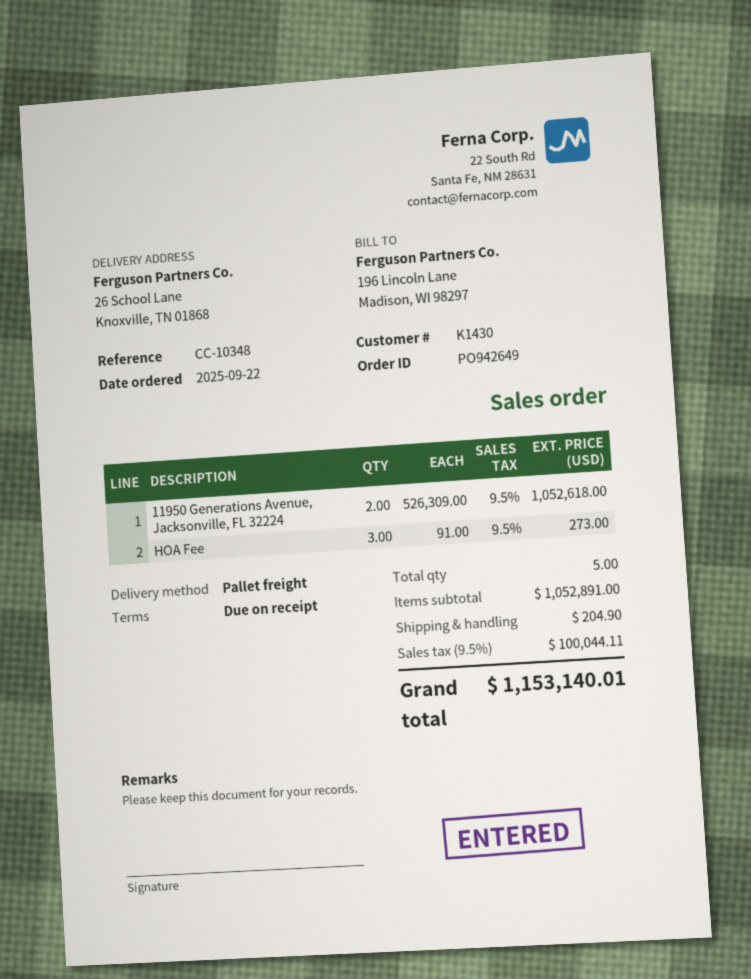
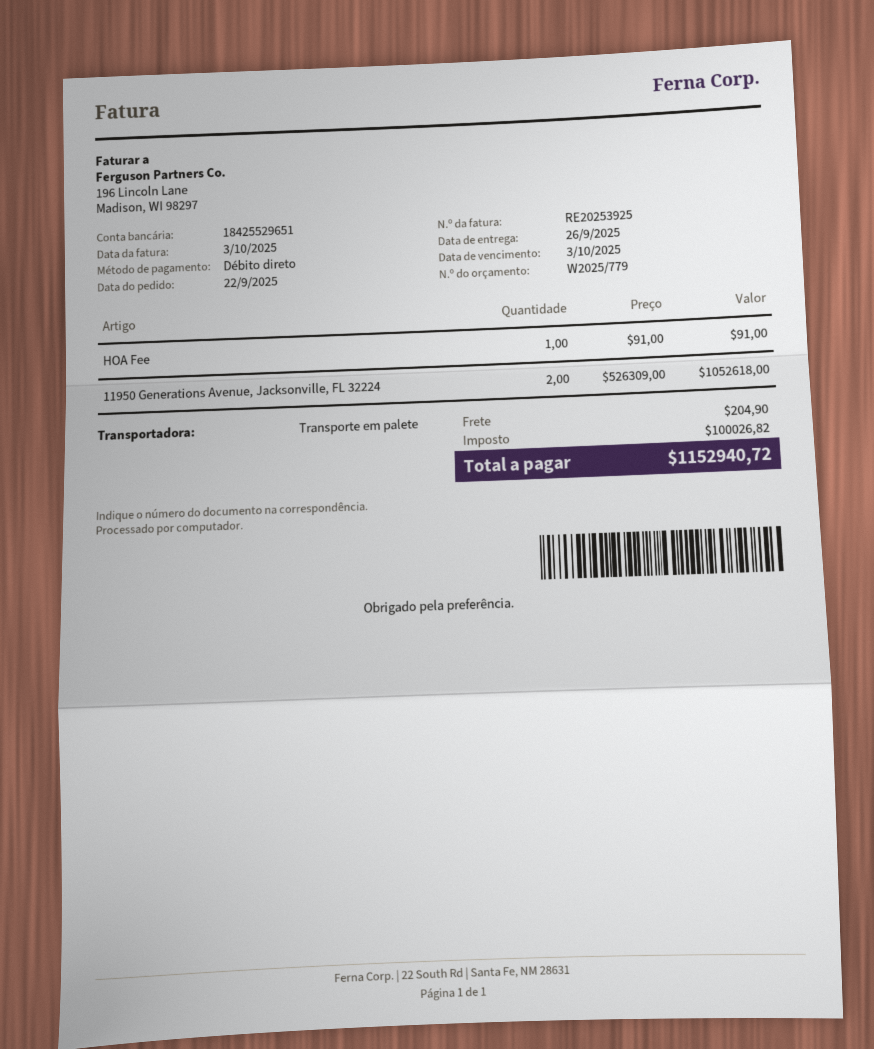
HOA Fee: 3 x 91.00 = 273.00 -> 1 x 91.00 = 91.00
tax: 100044.11 -> 100026.82
total: 1153140.01 -> 1152940.72

